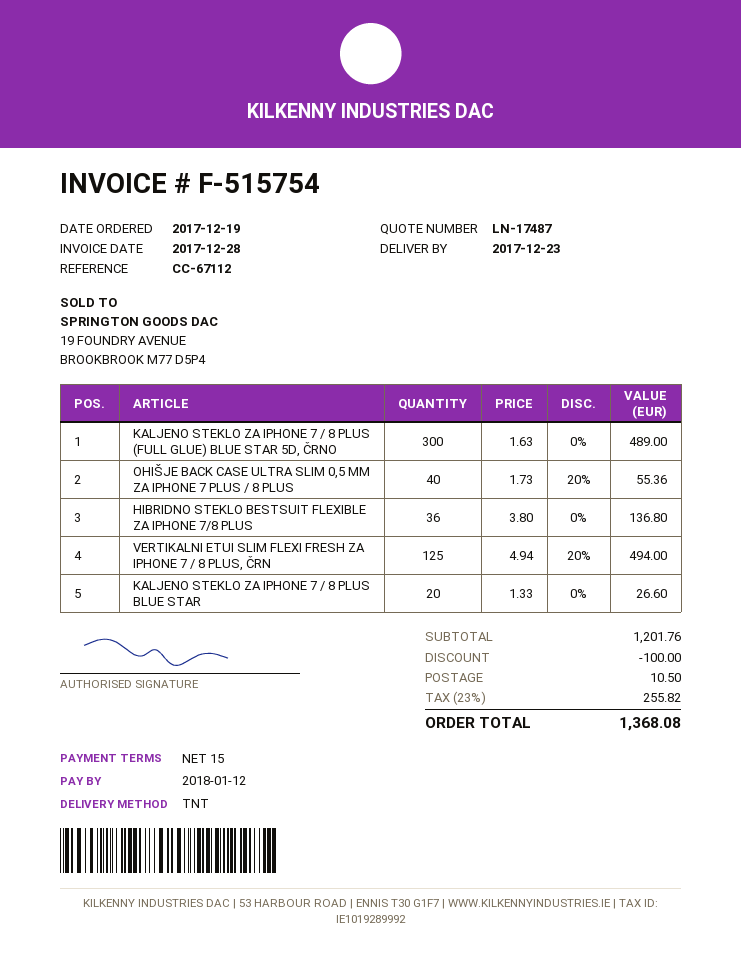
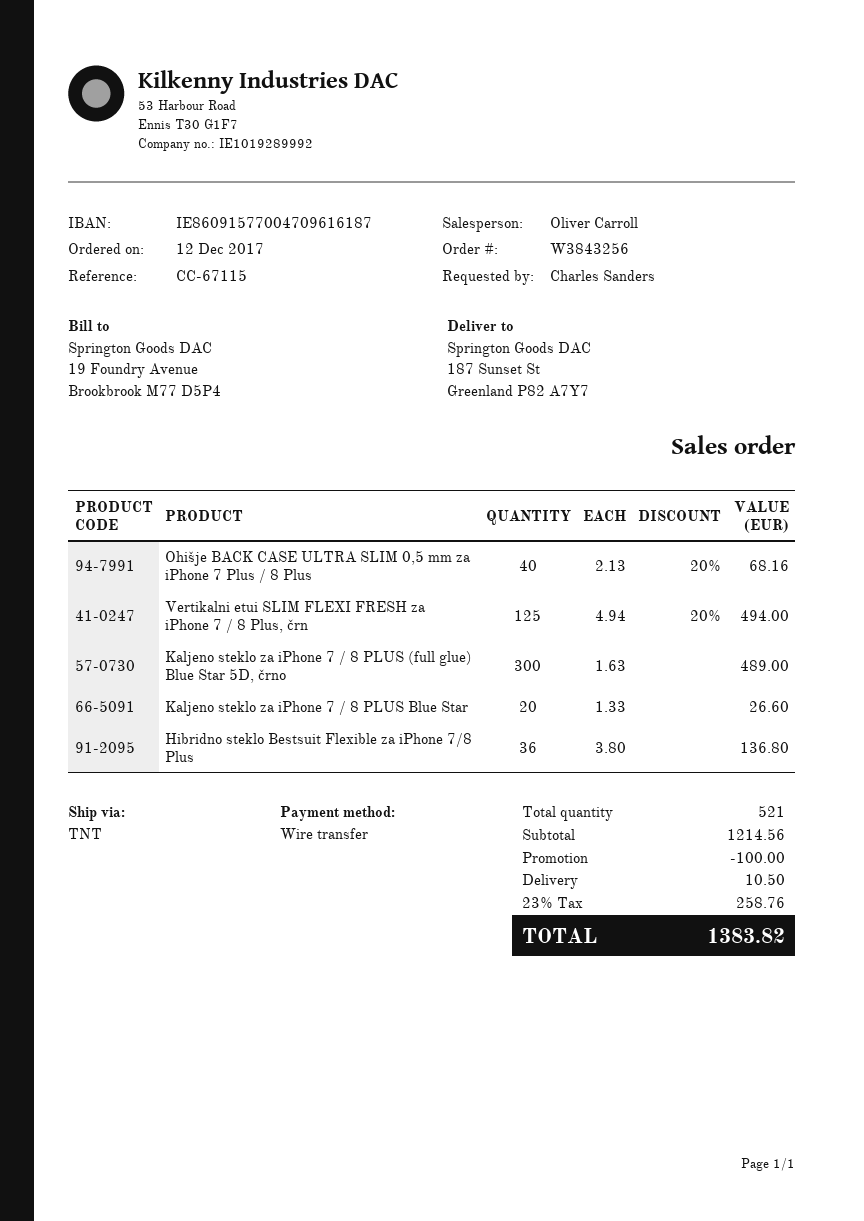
order date: 2017-12-19 -> 2017-12-12
reference: CC-67112 -> CC-67115
OHIŠJE BACK CASE ULTRA SLIM 0,5 MM ZA IPHONE 7 PLUS / 8 PLUS: 40 x 1.73 - 20% = 55.36 -> 40 x 2.13 - 20% = 68.16
subtotal: 1201.76 -> 1214.56
tax: 23% = 255.82 -> 23% = 258.76
total: 1368.08 -> 1383.82

